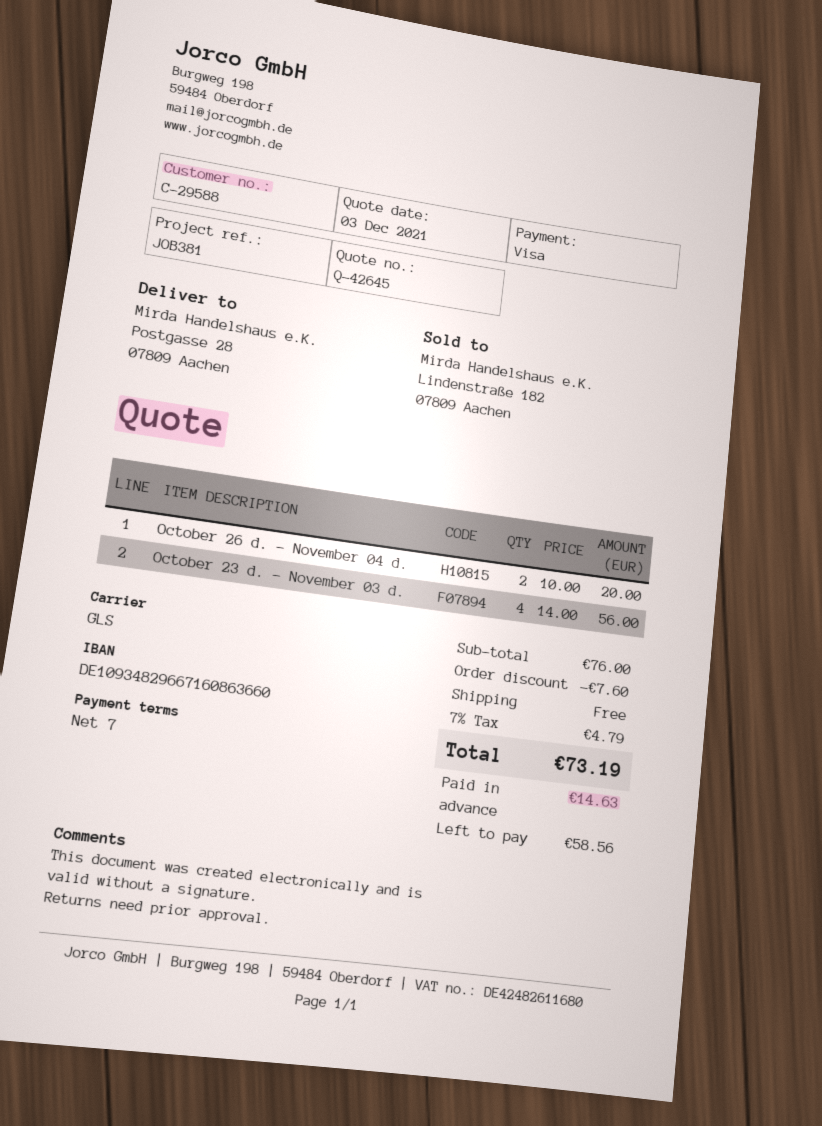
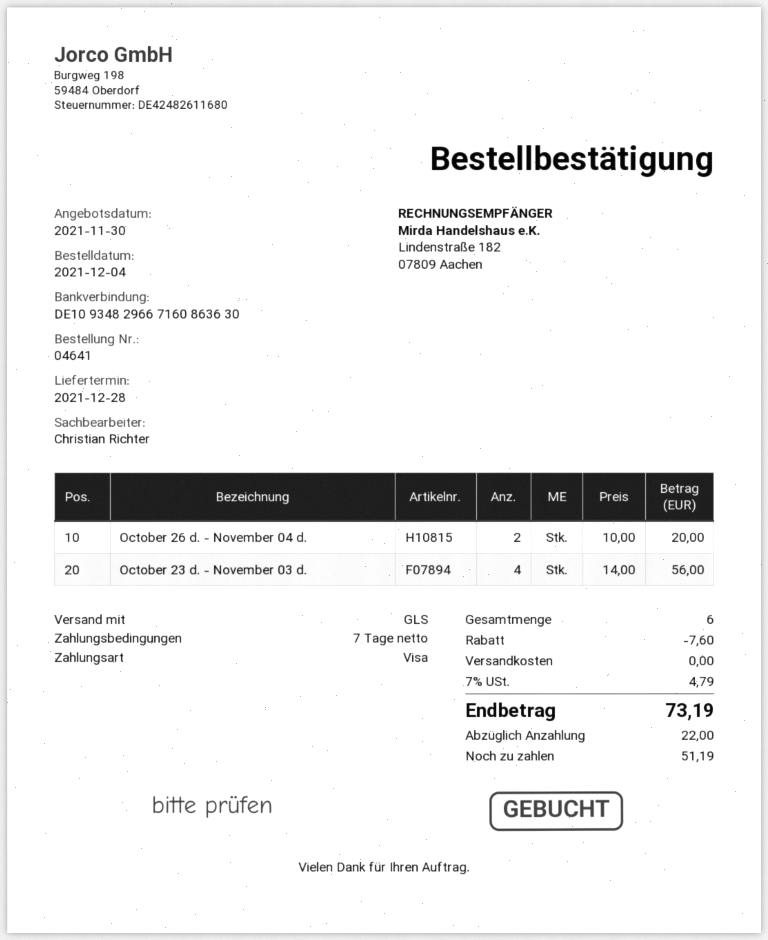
quote date: 2021-12-03 -> 2021-11-30
bank account: DE10934829667160863660 -> DE10934829667160863630
deposit: 14.63 -> 22.00
balance: 58.56 -> 51.19

